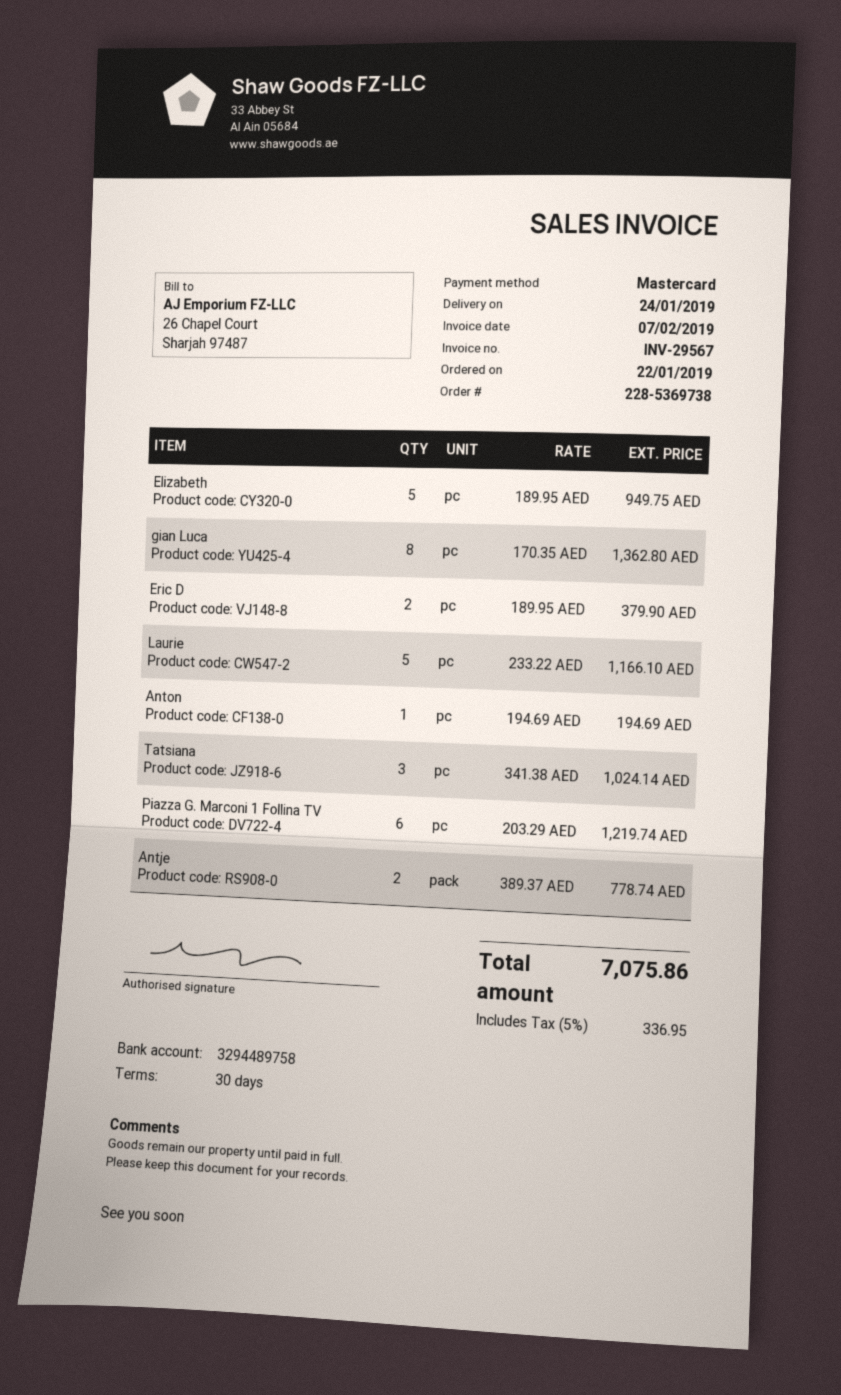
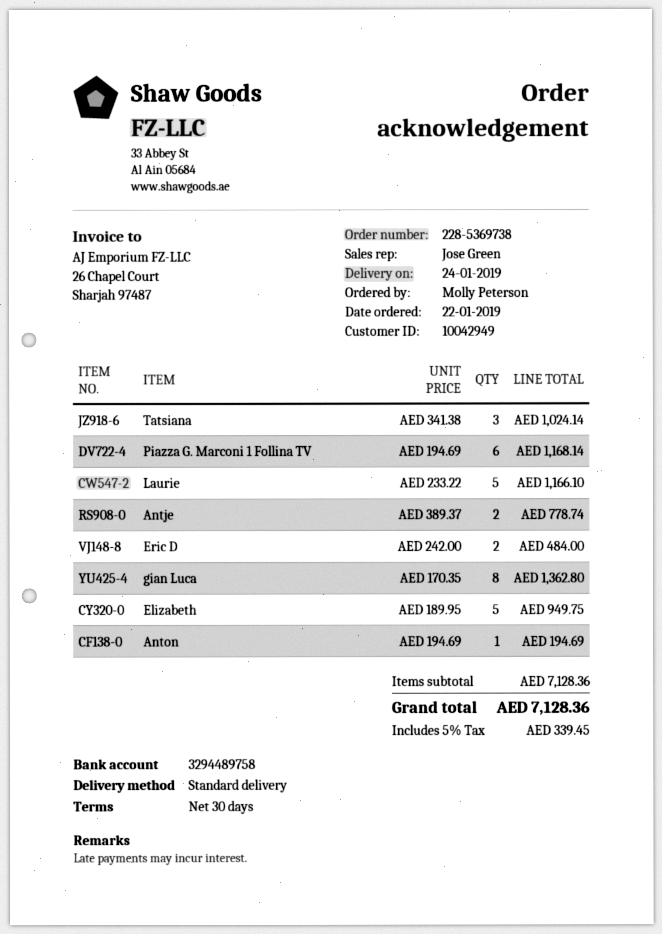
Eric D: 2 x 189.95 = 379.90 -> 2 x 242.00 = 484.00
Piazza G. Marconi 1 Follina TV: 6 x 203.29 = 1219.74 -> 6 x 194.69 = 1168.14
tax: 5% = 336.95 -> 5% = 339.45
total: 7075.86 -> 7128.36

